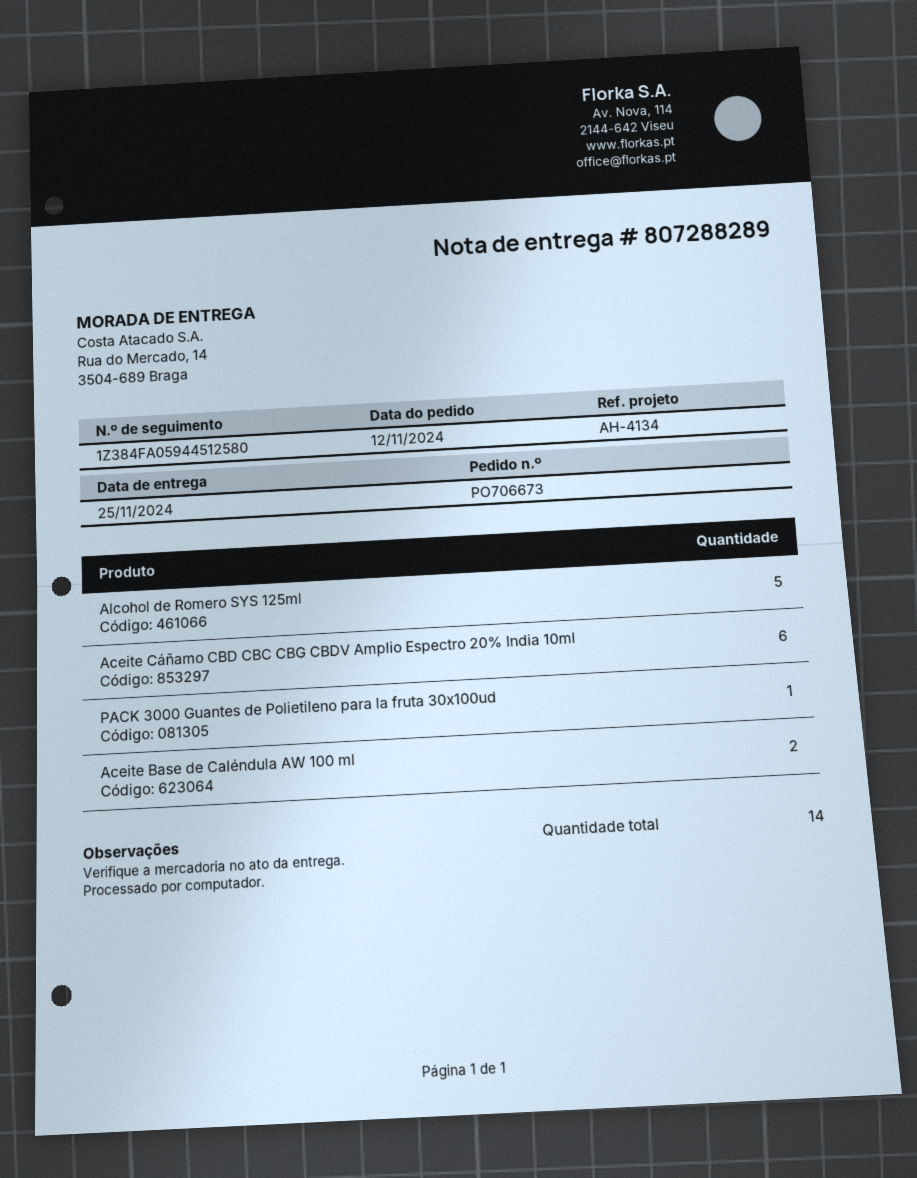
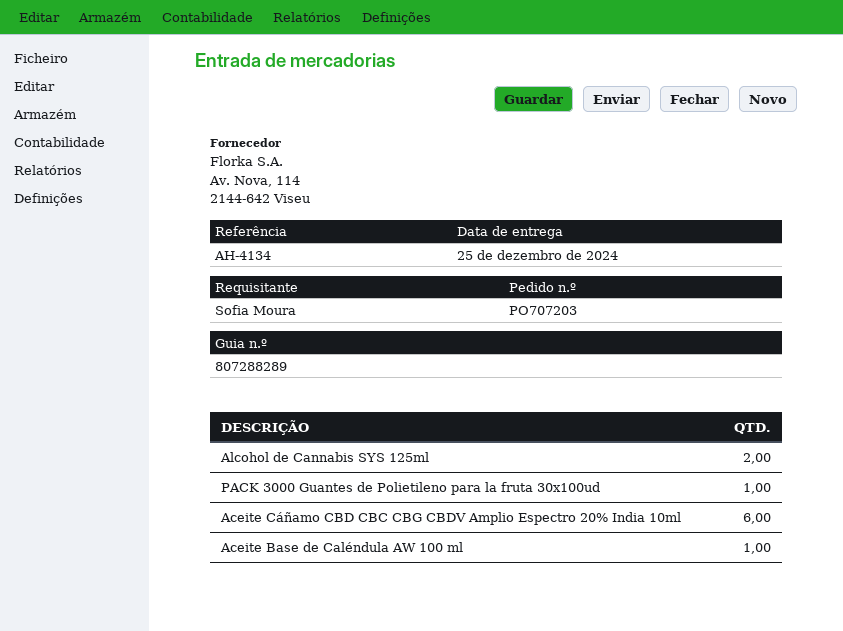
order number: PO706673 -> PO707203
delivery date: 2024-11-25 -> 2024-12-25
Alcohol de Romero SYS 125ml: 5 -> none
Aceite Base de Caléndula AW 100 ml: 2 -> 1
Alcohol de Cannabis SYS 125ml: none -> 2

